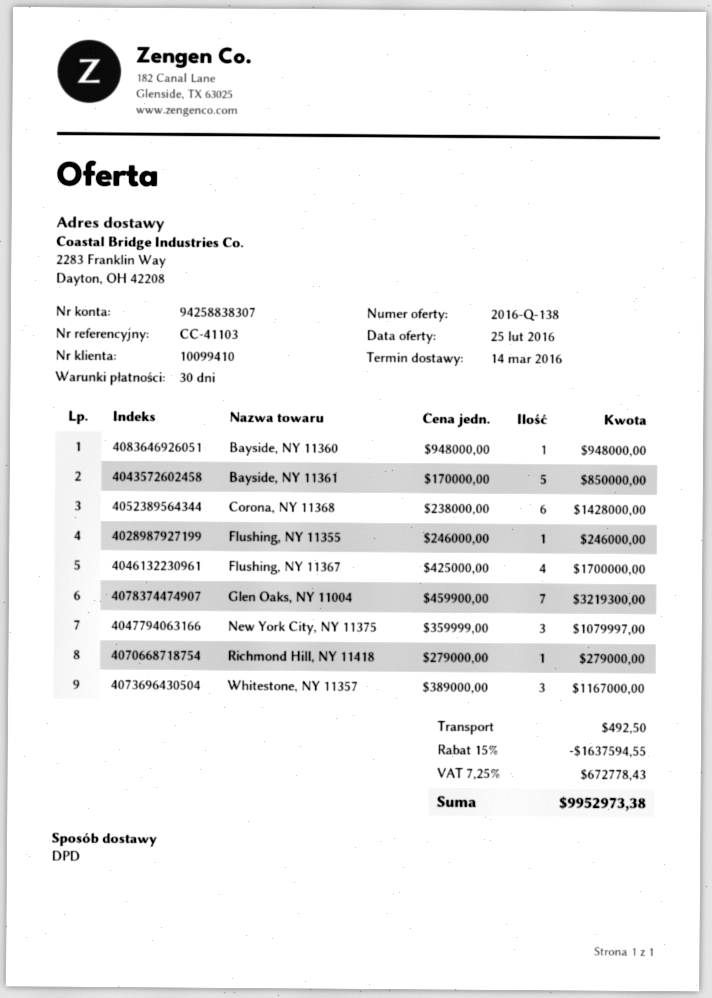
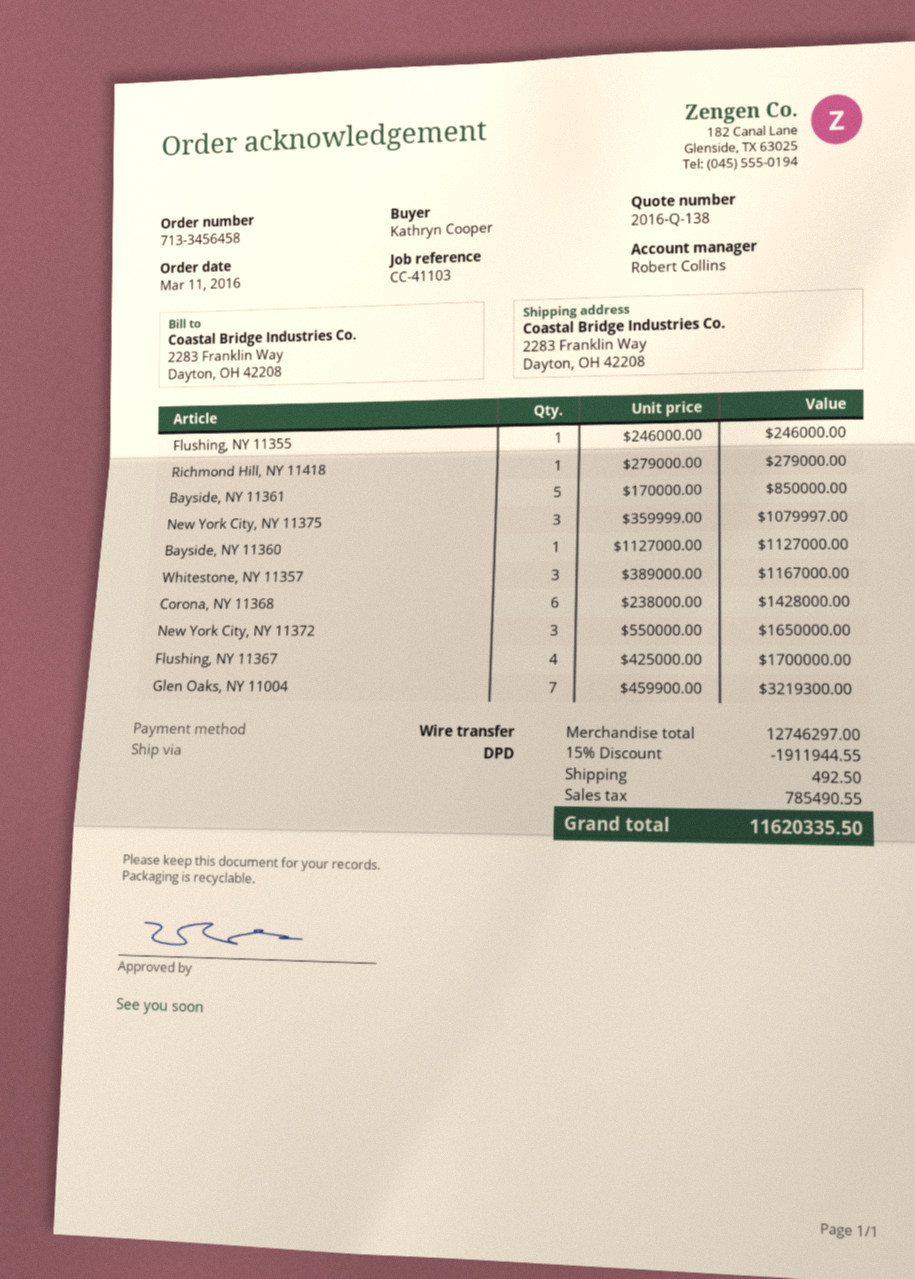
Bayside, NY 11360: 1 x 948000.00 = 948000.00 -> 1 x 1127000.00 = 1127000.00
New York City, NY 11372: none -> 3 x 550000.00 = 1650000.00
discount: 15% = 1637594.55 -> 15% = 1911944.55
tax: 672778.43 -> 785490.55
total: 9952973.38 -> 11620335.50

